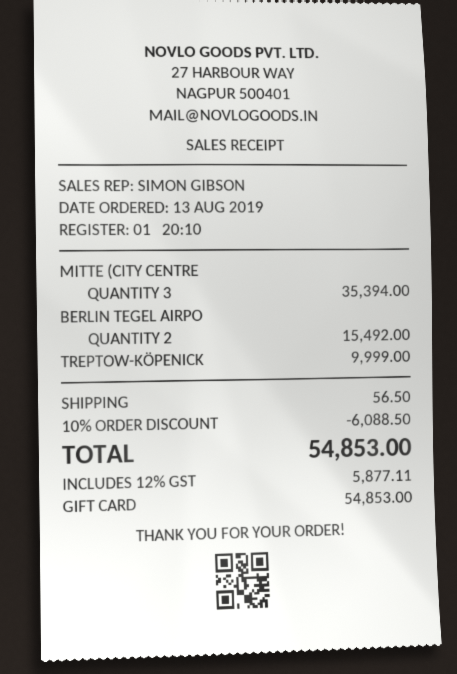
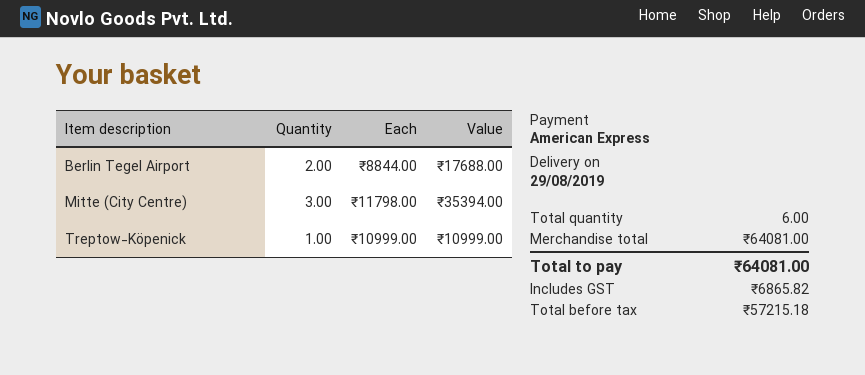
payment method: gift card -> American Express
BERLIN TEGEL AIRPO: 2 for 15492.00 -> 2 for 17688.00
TREPTOW-KÖPENICK: 1 for 9999.00 -> 1 for 10999.00
discount: 10% = 6088.50 -> none
shipping: 56.50 -> none
tax: 5877.11 -> 6865.82
total: 54853.00 -> 64081.00

